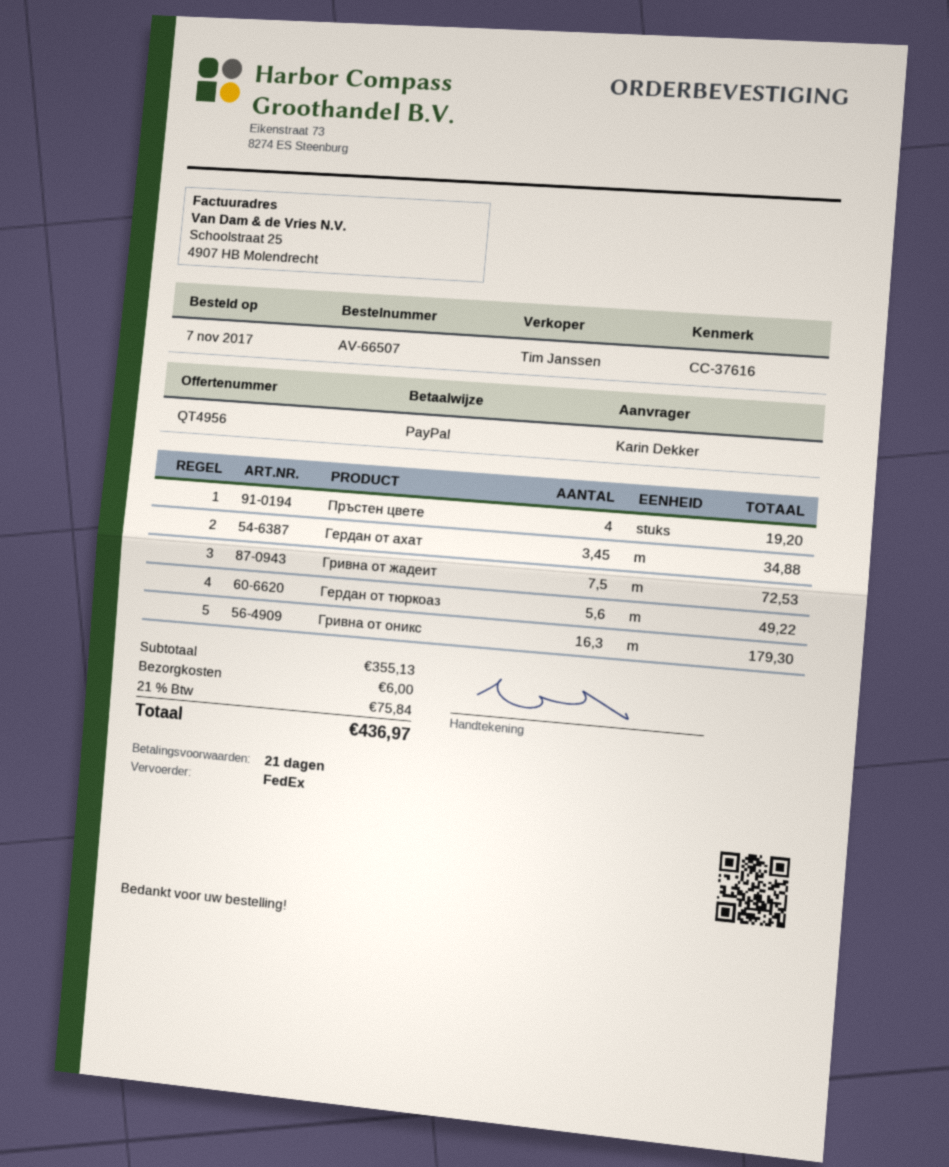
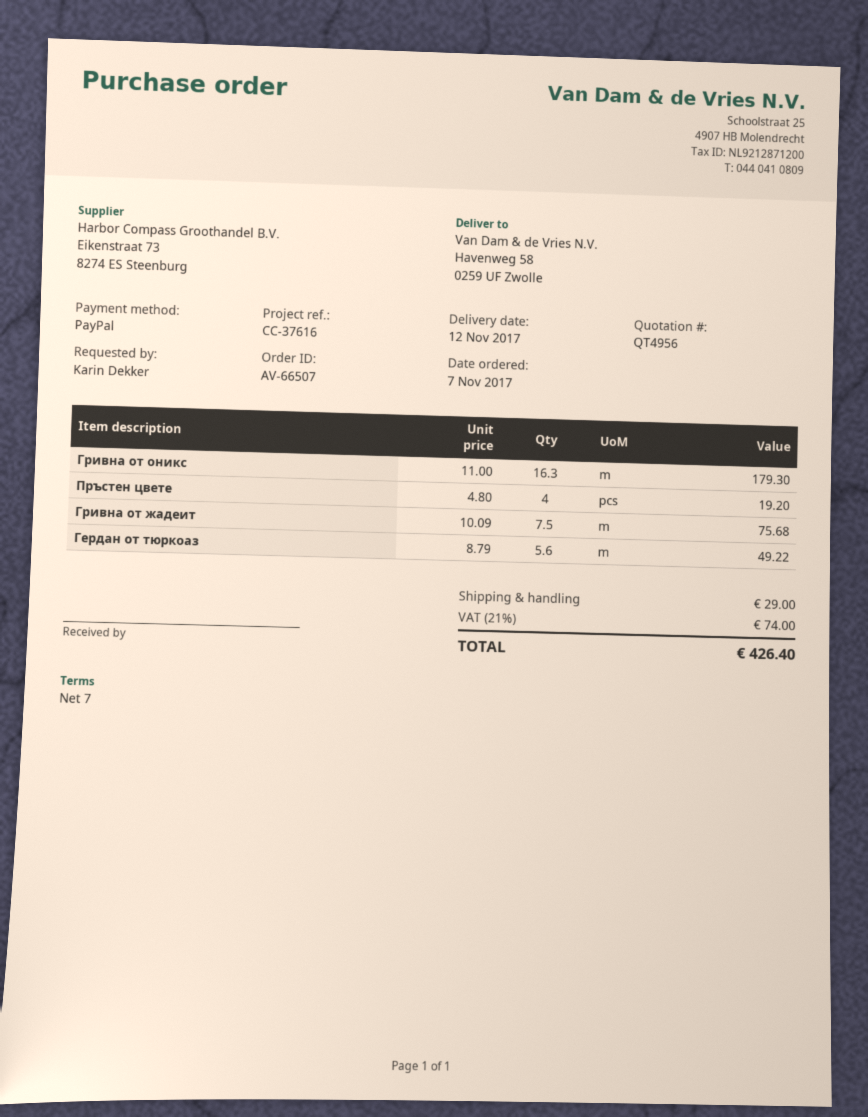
payment terms: 21 days -> 7 days
Гердан от ахат: 3.45 for 34.88 -> none
Гривна от жадеит: 7.5 for 72.53 -> 7.5 for 75.68
shipping: 6.00 -> 29.00
tax: 21% = 75.84 -> 21% = 74.00
total: 436.97 -> 426.40

